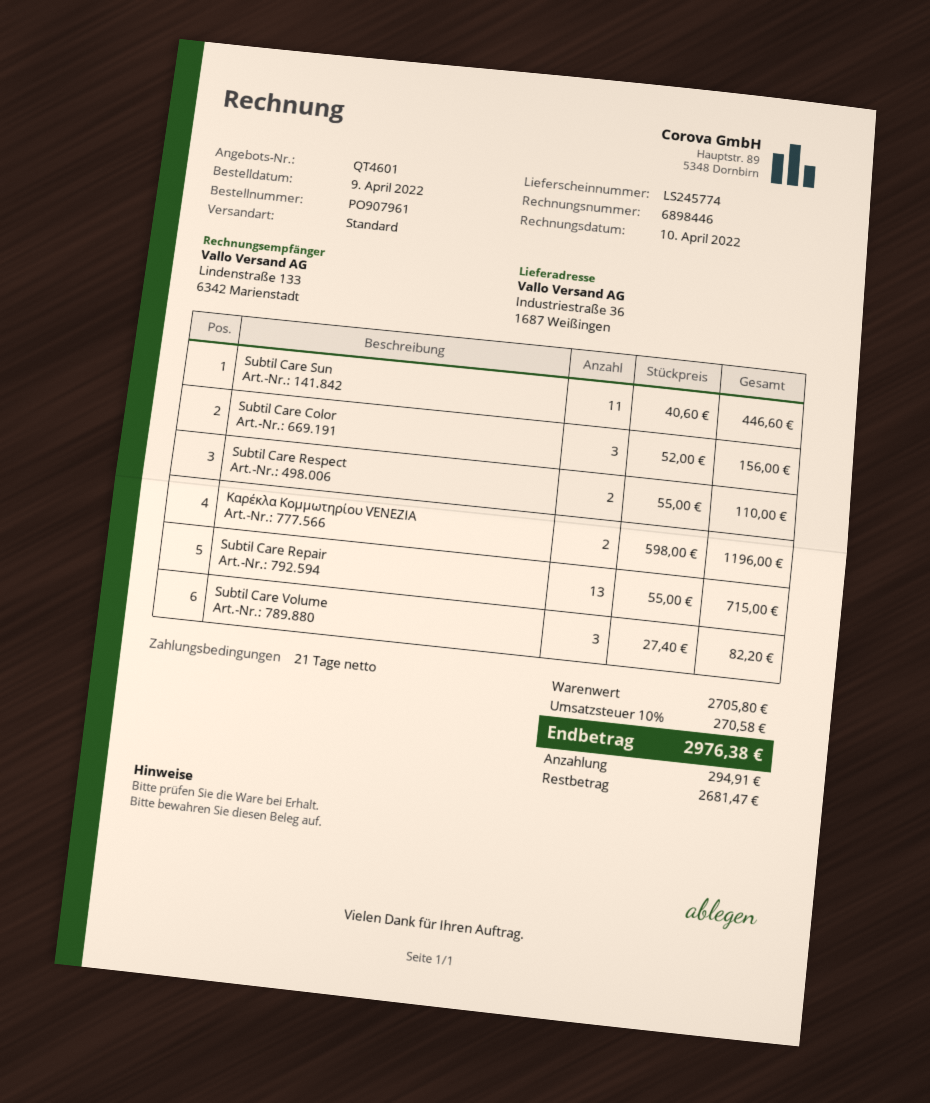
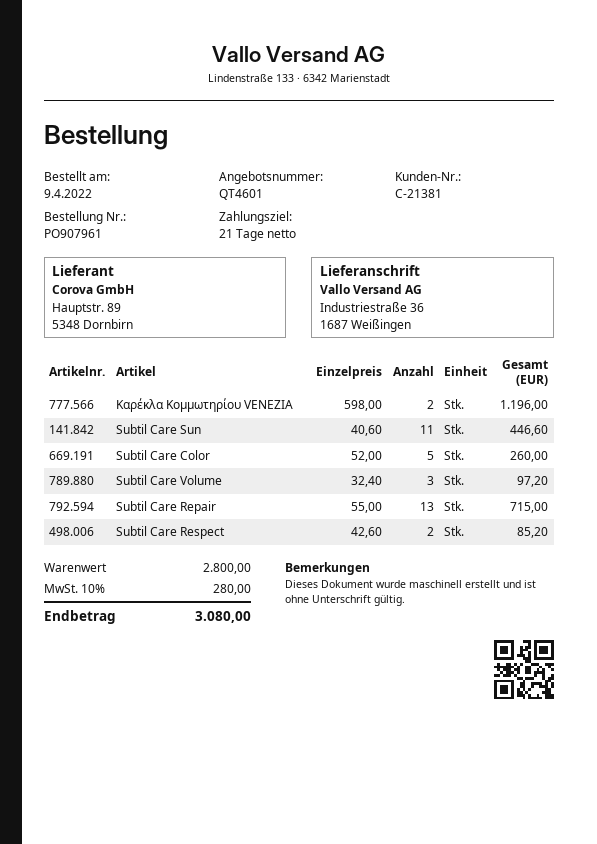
Subtil Care Color: 3 x 52.00 = 156.00 -> 5 x 52.00 = 260.00
Subtil Care Respect: 2 x 55.00 = 110.00 -> 2 x 42.60 = 85.20
Subtil Care Volume: 3 x 27.40 = 82.20 -> 3 x 32.40 = 97.20
subtotal: 2705.80 -> 2800.00
tax: 10% = 270.58 -> 10% = 280.00
total: 2976.38 -> 3080.00

